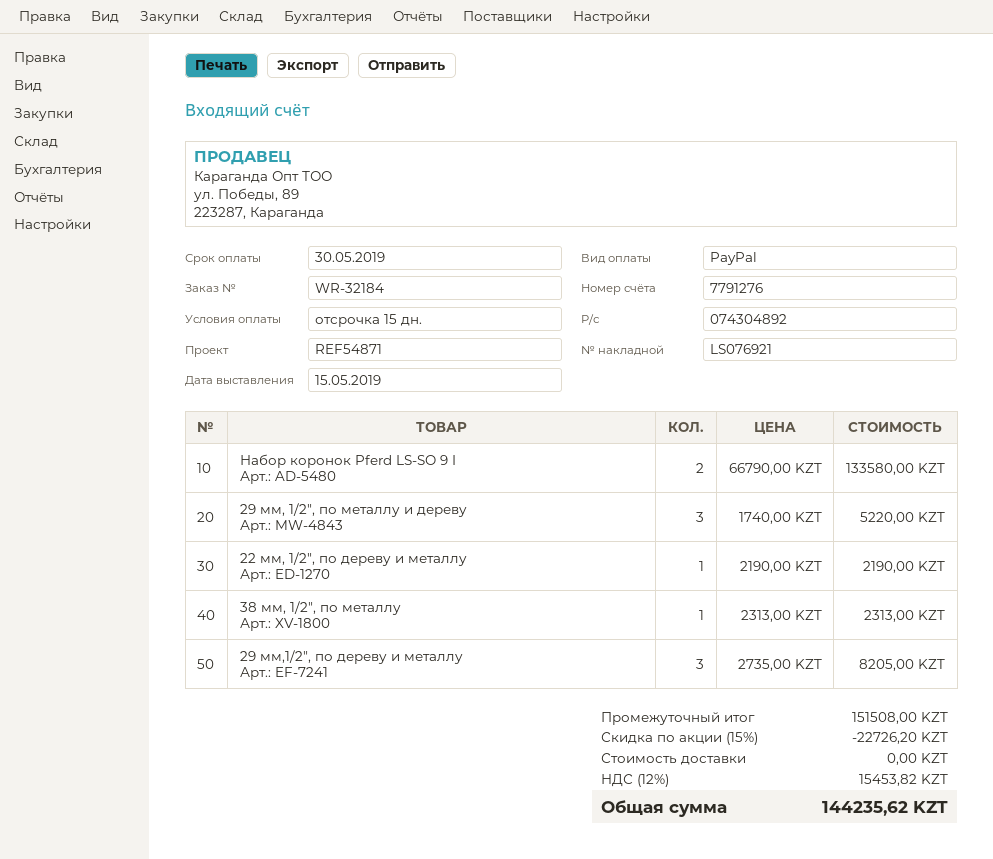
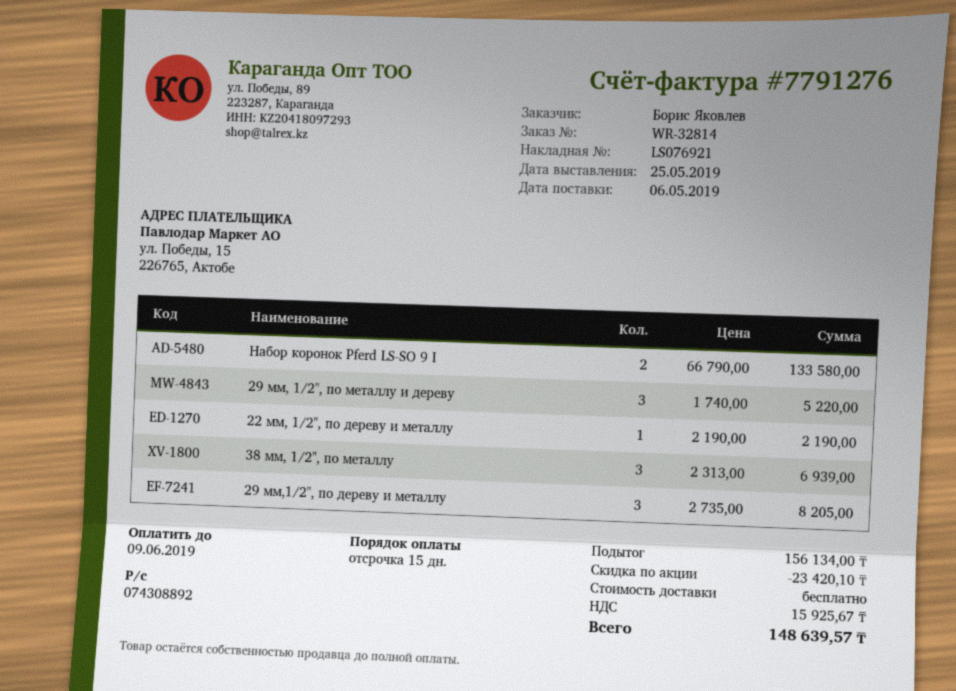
order number: WR-32184 -> WR-32814
invoice date: 2019-05-15 -> 2019-05-25
due date: 2019-05-30 -> 2019-06-09
bank account: 074304892 -> 074308892
38 мм, 1/2", по металлу: 1 x 2313.00 = 2313.00 -> 3 x 2313.00 = 6939.00
subtotal: 151508.00 -> 156134.00
discount: 22726.20 -> 23420.10
tax: 15453.82 -> 15925.67
total: 144235.62 -> 148639.57

